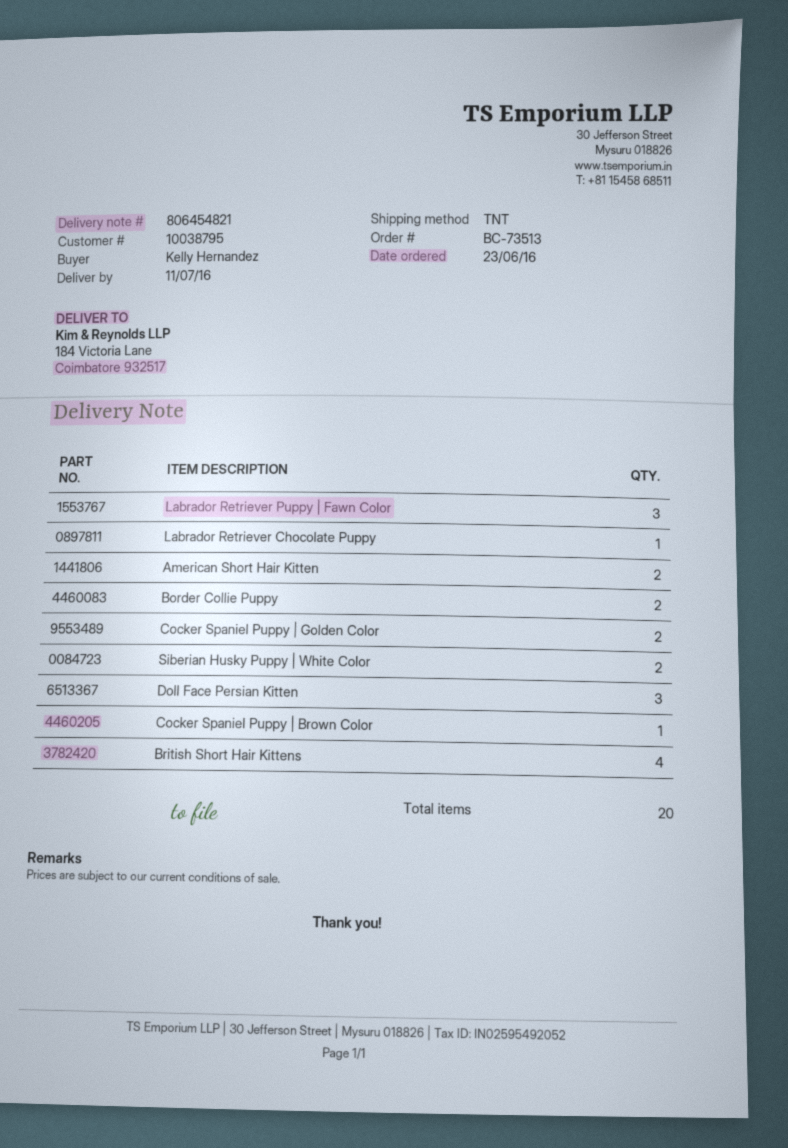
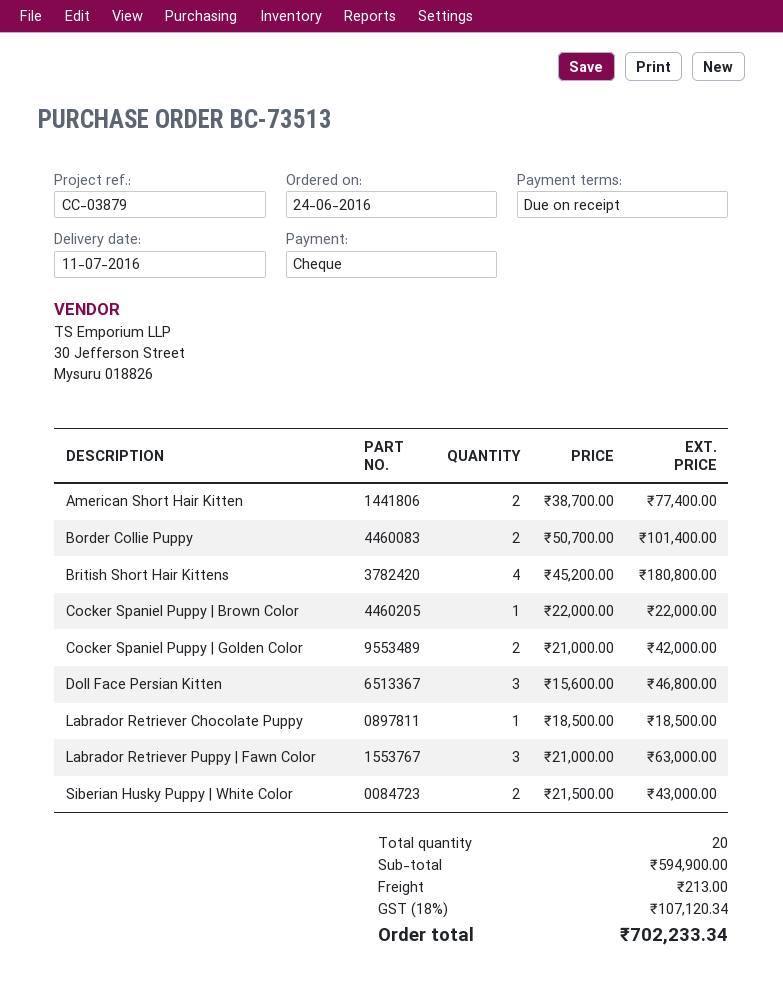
order date: 2016-06-23 -> 2016-06-24

